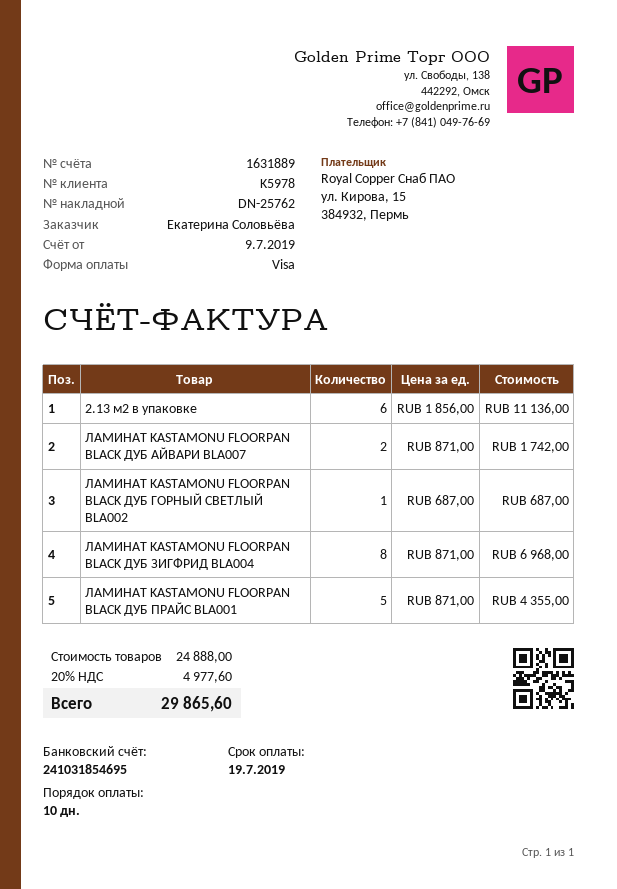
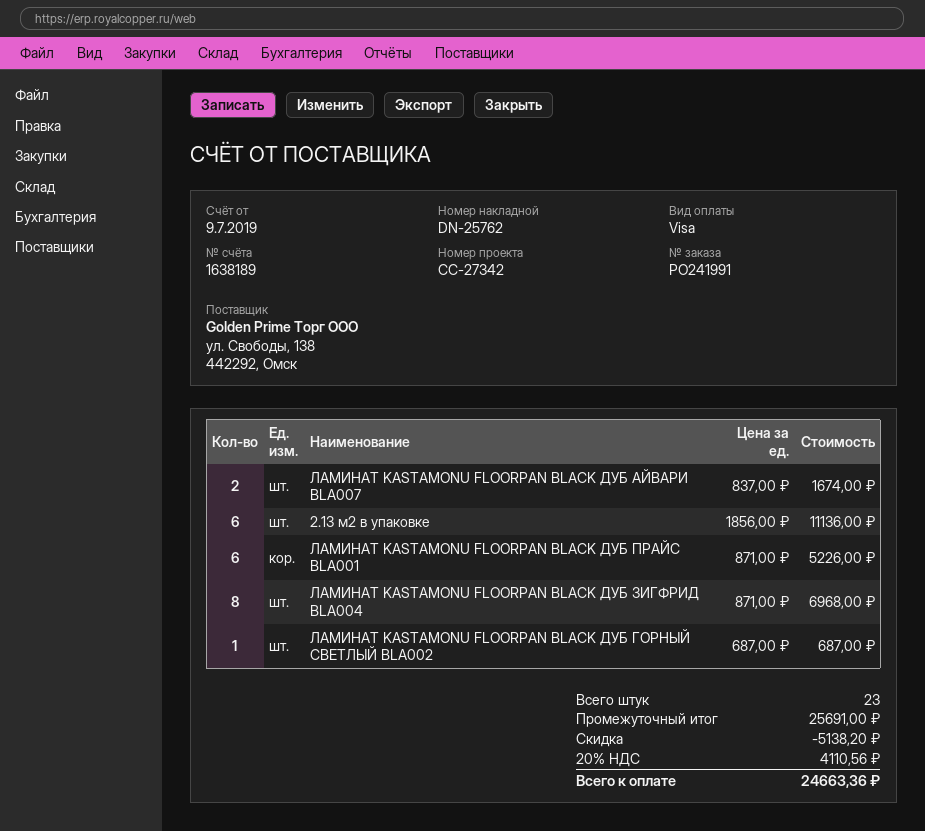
invoice number: 1631889 -> 1638189
ЛАМИНАТ KASTAMONU FLOORPAN BLACK ДУБ АЙВАРИ BLA007: 2 x 871.00 = 1742.00 -> 2 x 837.00 = 1674.00
ЛАМИНАТ KASTAMONU FLOORPAN BLACK ДУБ ПРАЙС BLA001: 5 x 871.00 = 4355.00 -> 6 x 871.00 = 5226.00
subtotal: 24888.00 -> 25691.00
discount: none -> 5138.20
tax: 20% = 4977.60 -> 20% = 4110.56
total: 29865.60 -> 24663.36

